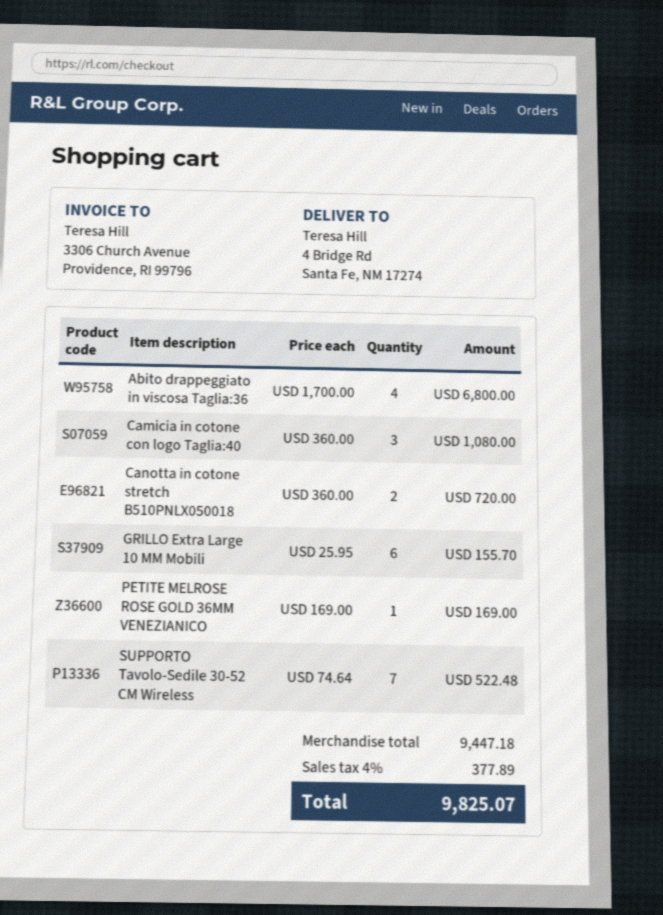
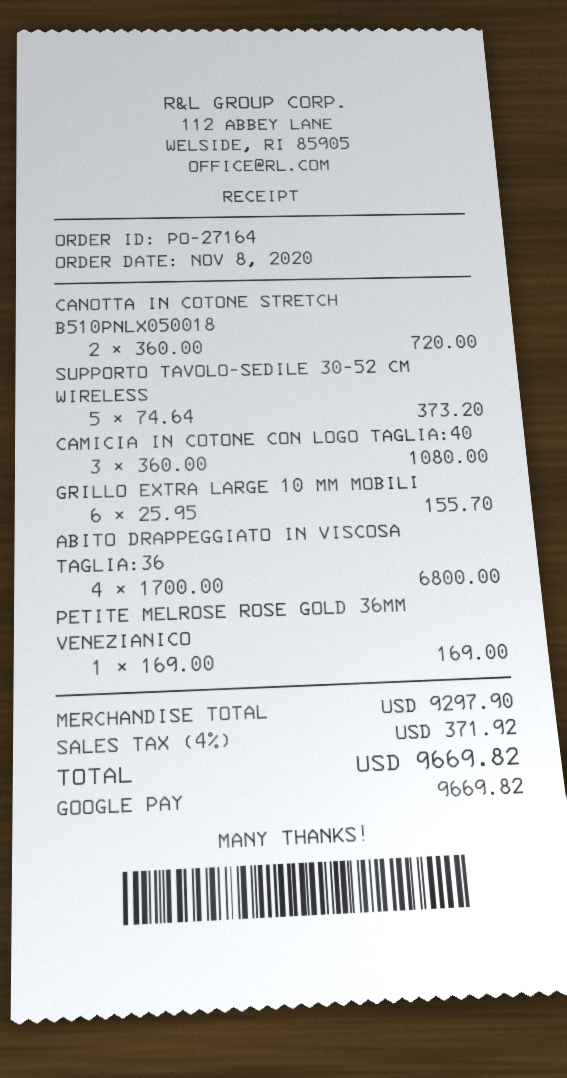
SUPPORTO Tavolo-Sedile 30-52 CM Wireless: 7 x 74.64 = 522.48 -> 5 x 74.64 = 373.20
subtotal: 9447.18 -> 9297.90
tax: 4% = 377.89 -> 4% = 371.92
total: 9825.07 -> 9669.82

